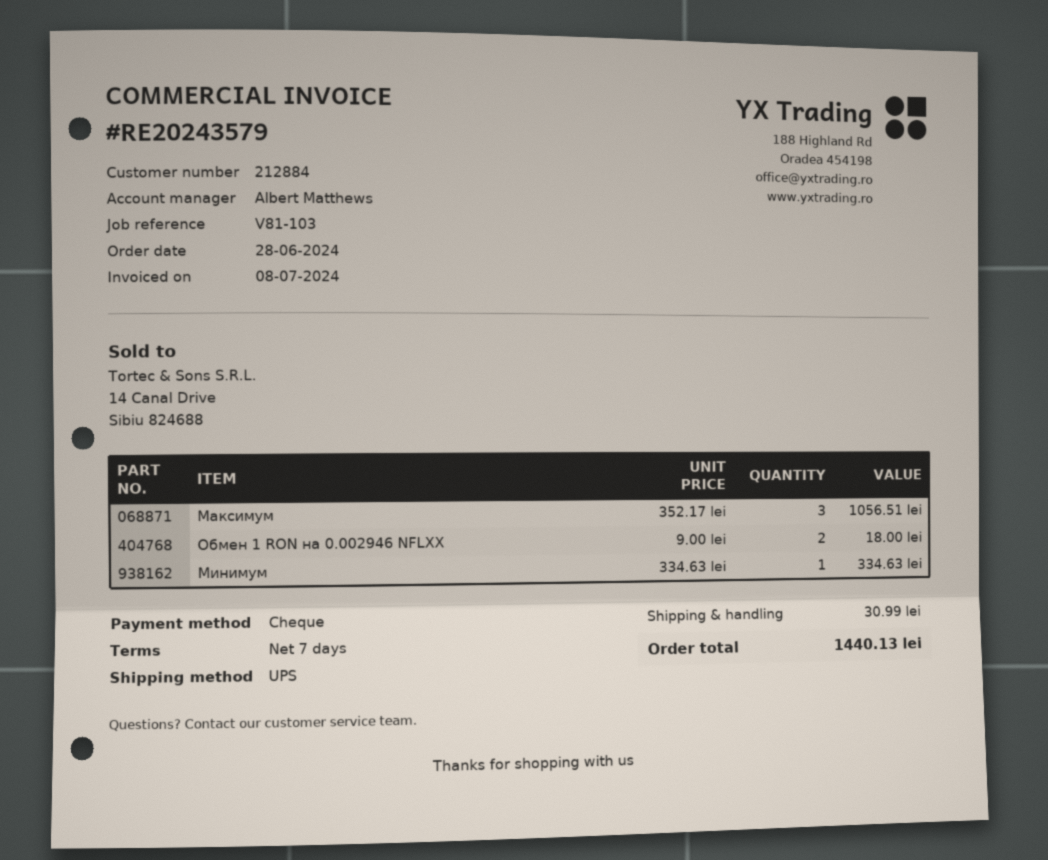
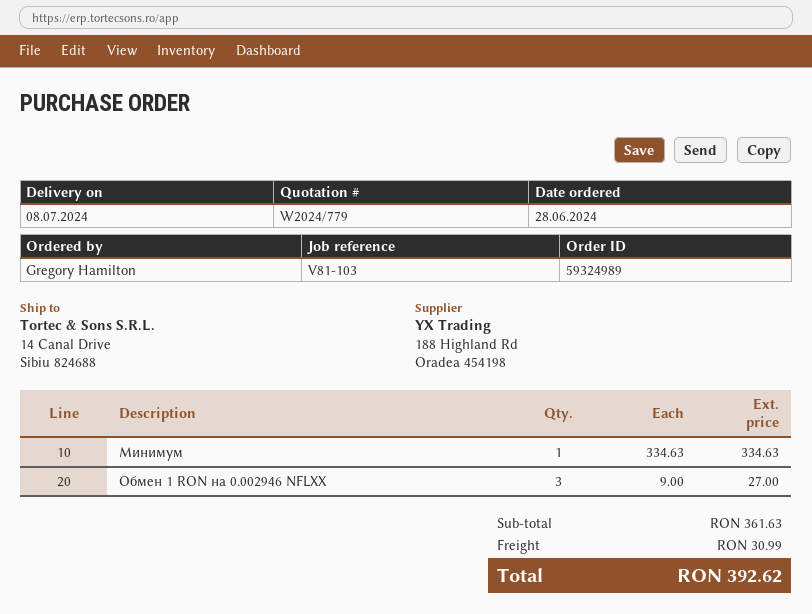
Максимум: 3 x 352.17 = 1056.51 -> none
Обмен 1 RON на 0.002946 NFLXX: 2 x 9.00 = 18.00 -> 3 x 9.00 = 27.00
total: 1440.13 -> 392.62

